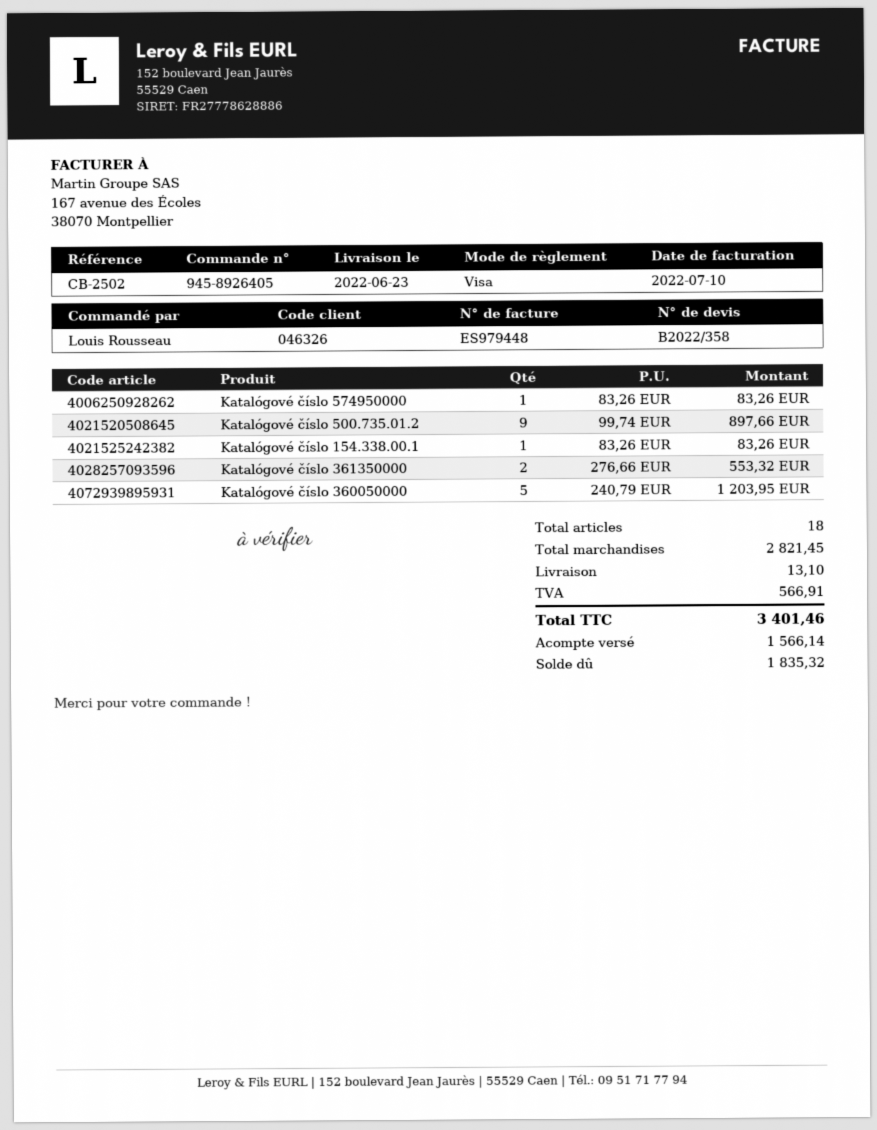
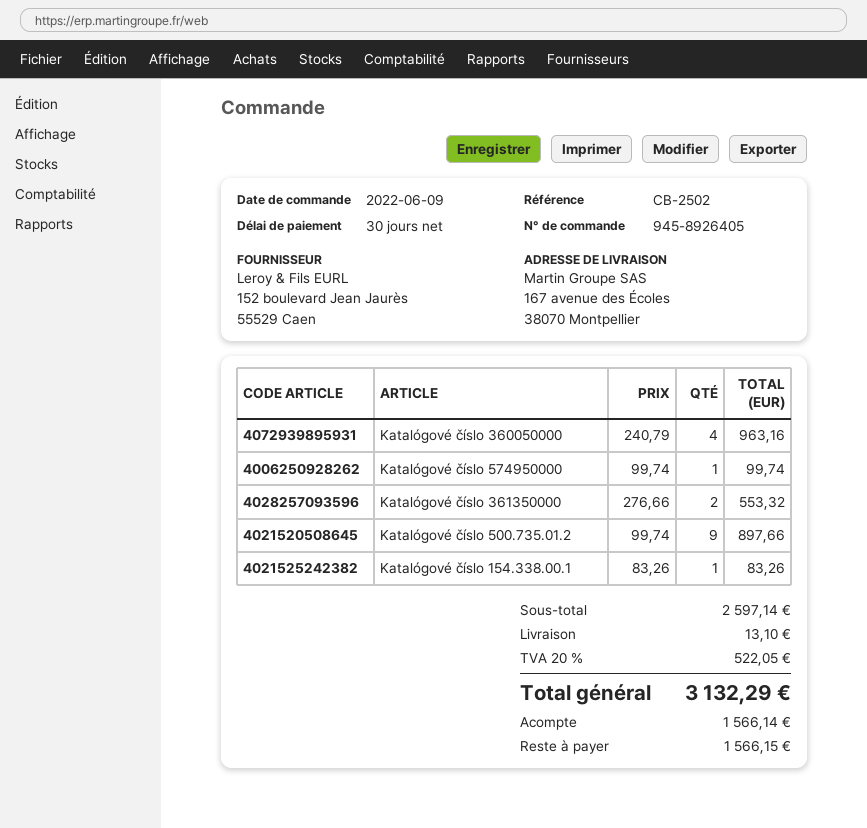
Katalógové číslo 574950000: 1 x 83.26 = 83.26 -> 1 x 99.74 = 99.74
Katalógové číslo 360050000: 5 x 240.79 = 1203.95 -> 4 x 240.79 = 963.16
subtotal: 2821.45 -> 2597.14
tax: 566.91 -> 522.05
total: 3401.46 -> 3132.29
balance: 1835.32 -> 1566.15

